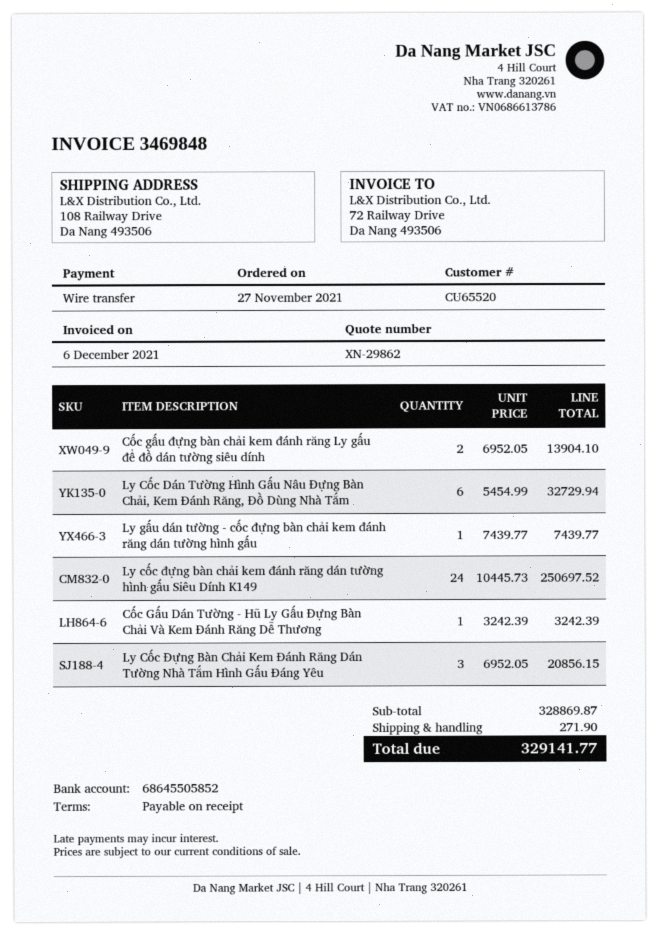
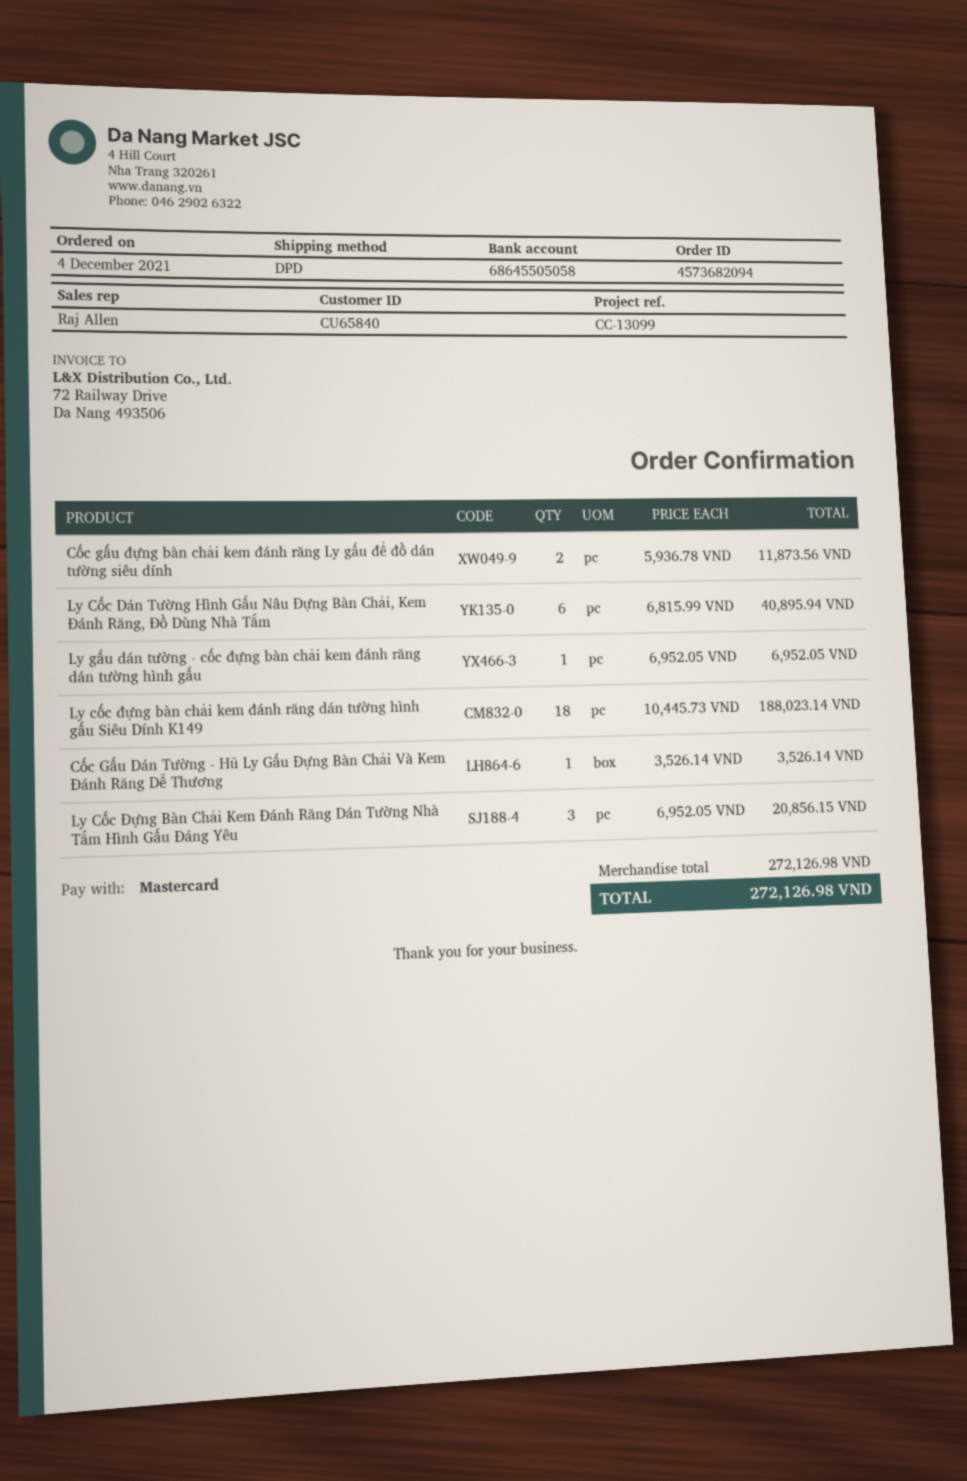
order date: 2021-11-27 -> 2021-12-04
customer number: CU65520 -> CU65840
payment method: bank transfer -> Mastercard
bank account: 68645505852 -> 68645505058
Cốc gấu đựng bàn chải kem đánh răng Ly gấu để đồ dán tường siêu dính: 2 x 6952.05 = 13904.10 -> 2 x 5936.78 = 11873.56
Ly Cốc Dán Tường Hình Gấu Nâu Đựng Bàn Chải, Kem Đánh Răng, Đồ Dùng Nhà Tắm: 6 x 5454.99 = 32729.94 -> 6 x 6815.99 = 40895.94
Ly gấu dán tường - cốc đựng bàn chải kem đánh răng dán tường hình gấu: 1 x 7439.77 = 7439.77 -> 1 x 6952.05 = 6952.05
Ly cốc đựng bàn chải kem đánh răng dán tường hình gấu Siêu Dính K149: 24 x 10445.73 = 250697.52 -> 18 x 10445.73 = 188023.14
Cốc Gấu Dán Tường - Hũ Ly Gấu Đựng Bàn Chải Và Kem Đánh Răng Dễ Thương: 1 x 3242.39 = 3242.39 -> 1 x 3526.14 = 3526.14
subtotal: 328869.87 -> 272126.98
shipping: 271.90 -> none
total: 329141.77 -> 272126.98

